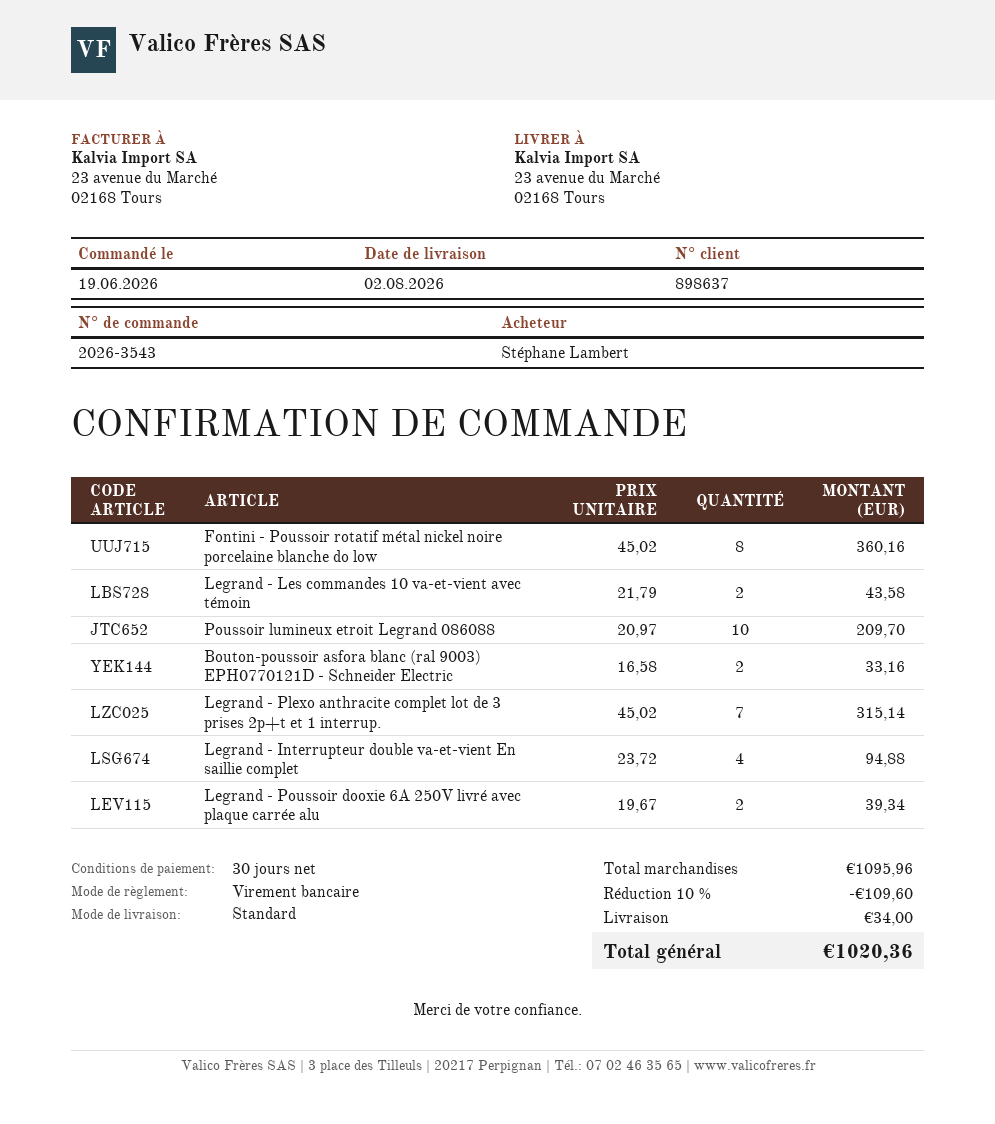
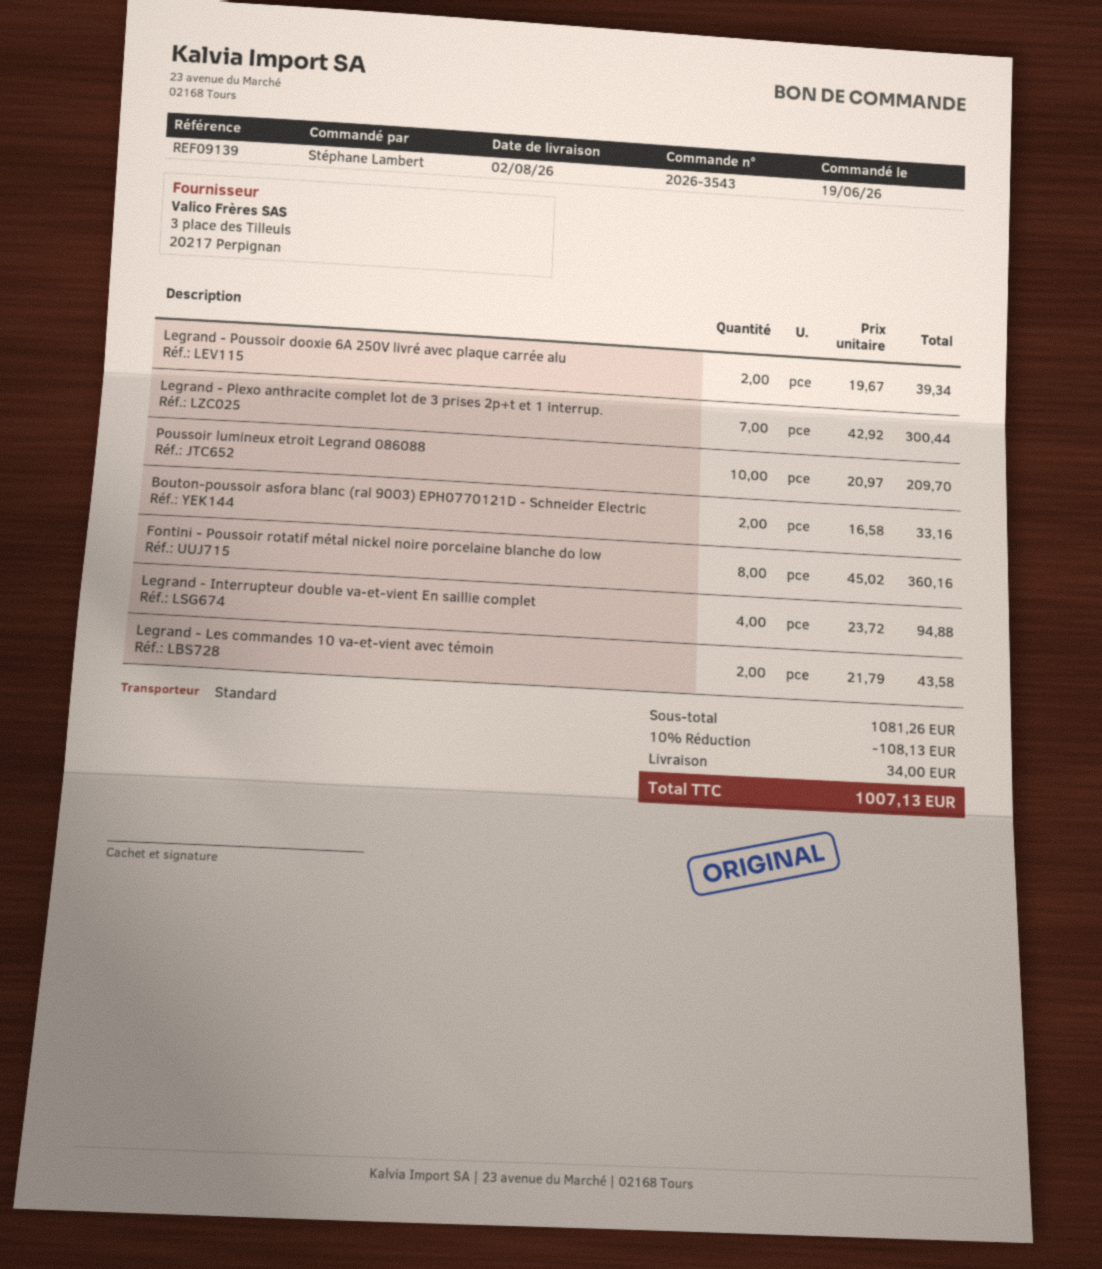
Legrand - Plexo anthracite complet lot de 3 prises 2p+t et 1 interrup.: 7 x 45.02 = 315.14 -> 7 x 42.92 = 300.44
subtotal: 1095.96 -> 1081.26
discount: 10% = 109.60 -> 10% = 108.13
total: 1020.36 -> 1007.13

